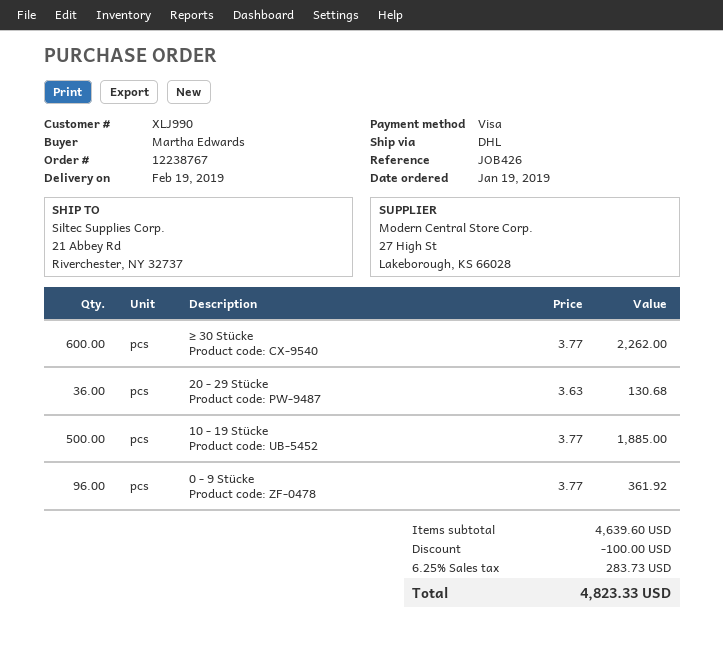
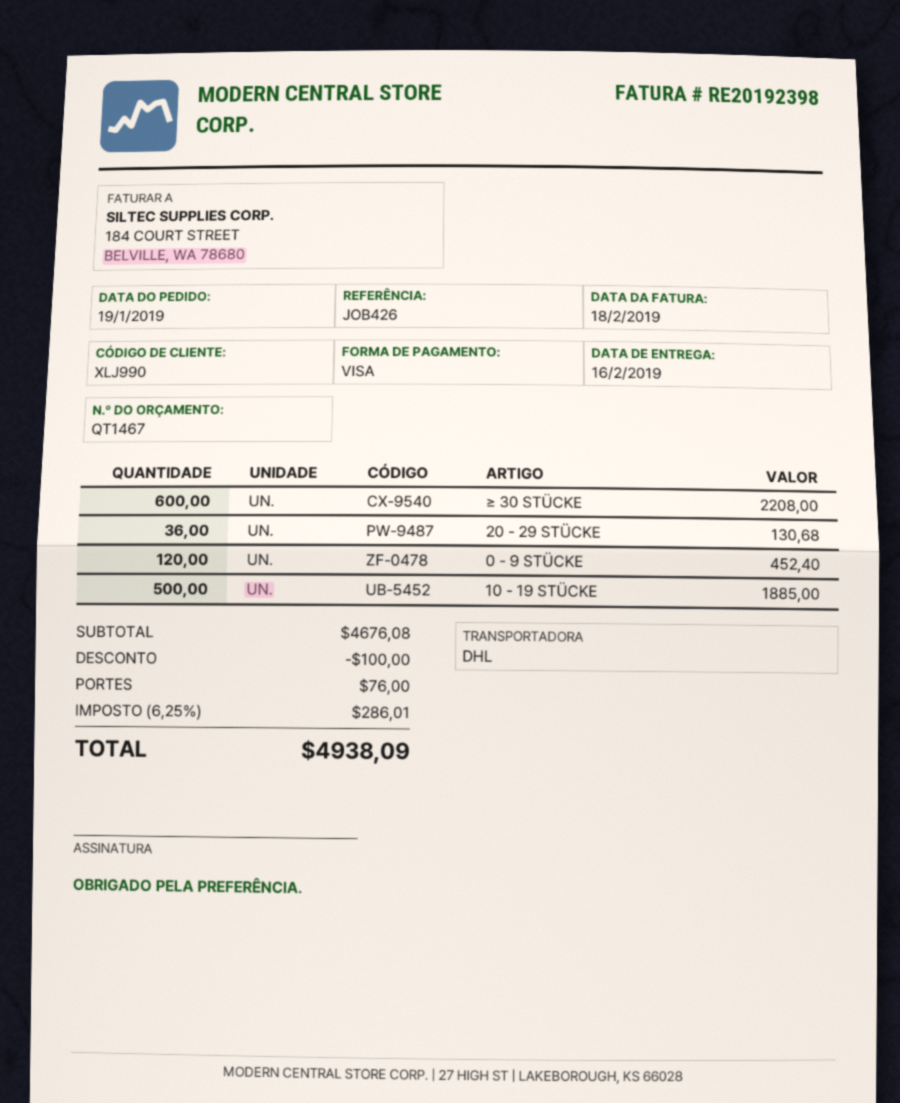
delivery date: 2019-02-19 -> 2019-02-16
≥ 30 Stücke: 600 for 2262.00 -> 600 for 2208.00
0 - 9 Stücke: 96 for 361.92 -> 120 for 452.40
subtotal: 4639.60 -> 4676.08
shipping: none -> 76.00
tax: 6.25% = 283.73 -> 6.25% = 286.01
total: 4823.33 -> 4938.09

